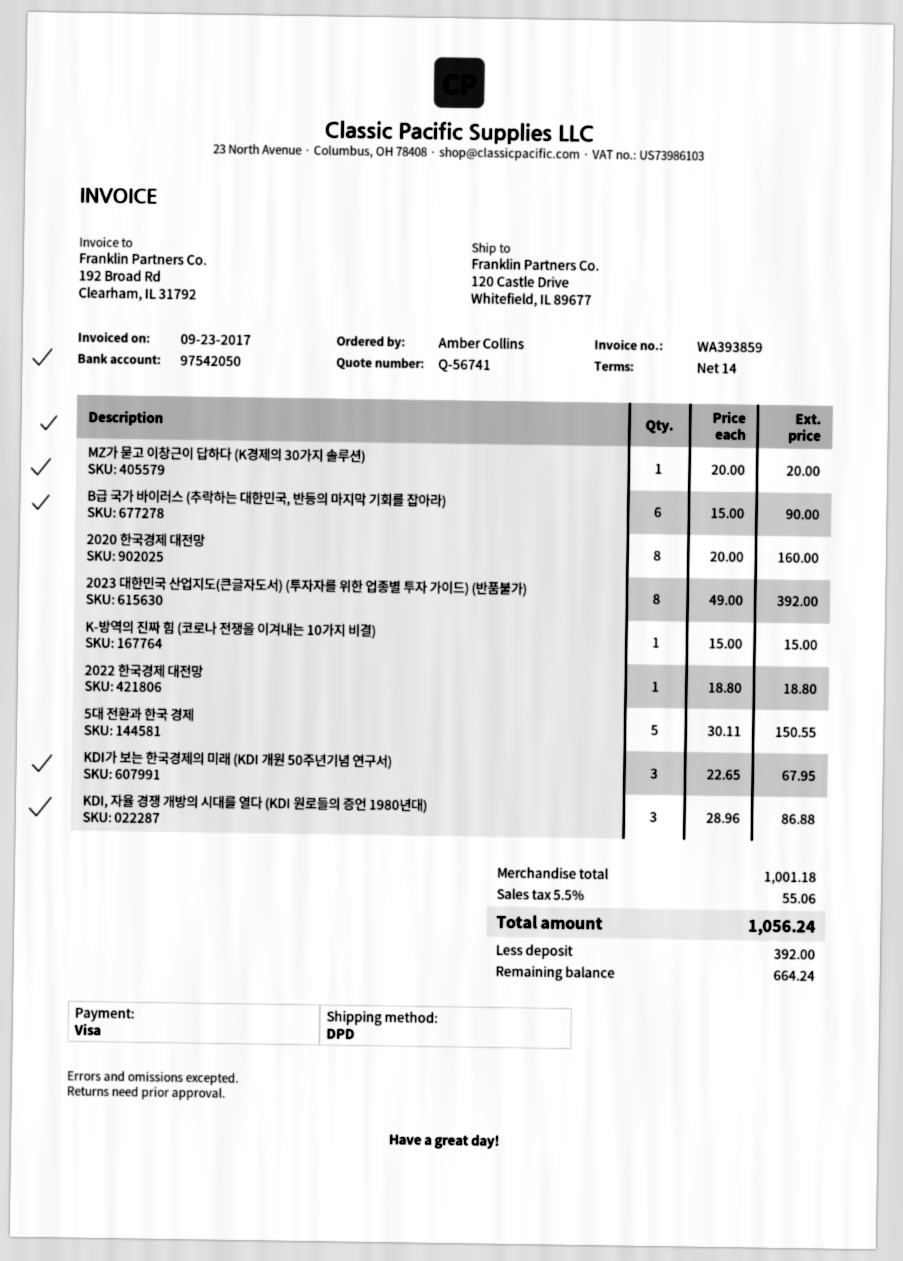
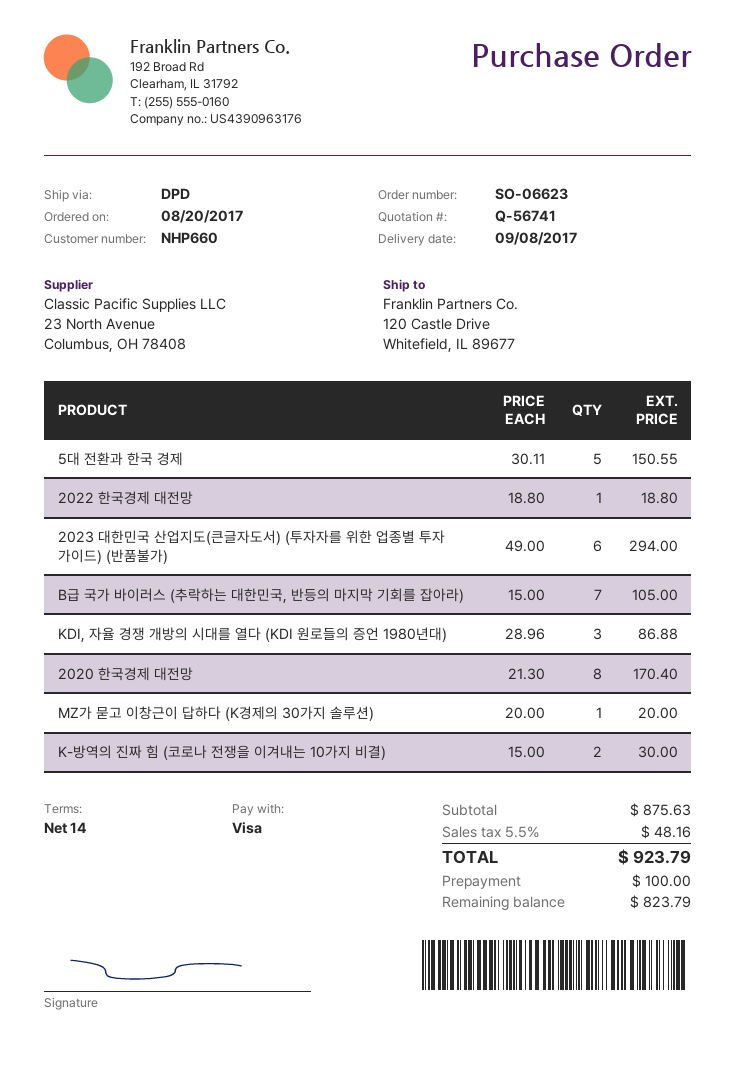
B급 국가 바이러스 (추락하는 대한민국, 반등의 마지막 기회를 잡아라): 6 x 15.00 = 90.00 -> 7 x 15.00 = 105.00
2020 한국경제 대전망: 8 x 20.00 = 160.00 -> 8 x 21.30 = 170.40
2023 대한민국 산업지도(큰글자도서) (투자자를 위한 업종별 투자 가이드) (반품불가): 8 x 49.00 = 392.00 -> 6 x 49.00 = 294.00
K-방역의 진짜 힘 (코로나 전쟁을 이겨내는 10가지 비결): 1 x 15.00 = 15.00 -> 2 x 15.00 = 30.00
KDI가 보는 한국경제의 미래 (KDI 개원 50주년기념 연구서): 3 x 22.65 = 67.95 -> none
subtotal: 1001.18 -> 875.63
tax: 5.5% = 55.06 -> 5.5% = 48.16
total: 1056.24 -> 923.79
deposit: 392.00 -> 100.00
balance: 664.24 -> 823.79

